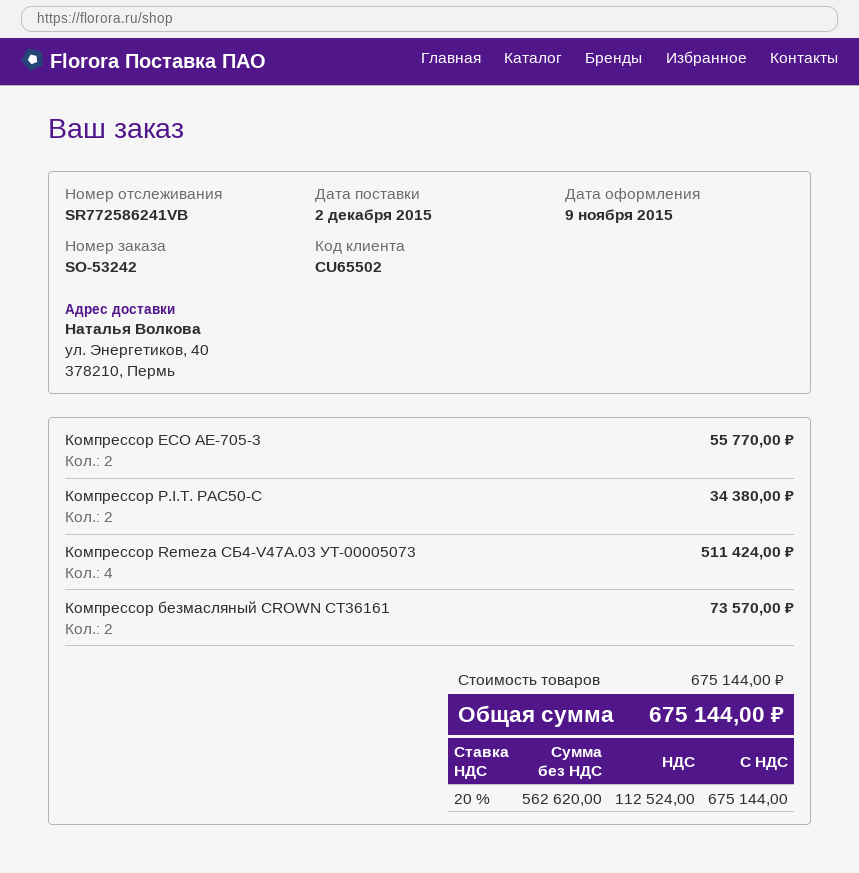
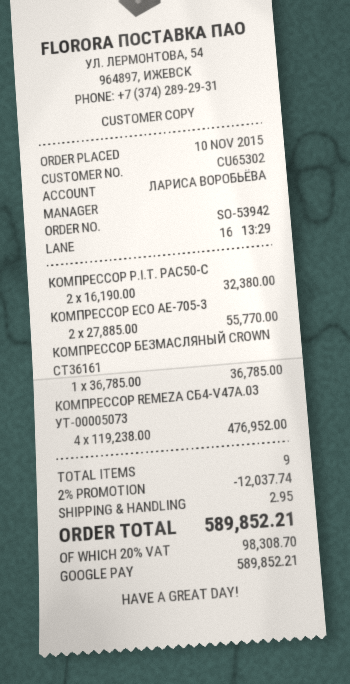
order number: SO-53242 -> SO-53942
order date: 2015-11-09 -> 2015-11-10
customer number: CU65502 -> CU65302
Компрессор P.I.T. PAC50-C: 2 for 34380.00 -> 2 for 32380.00
Компрессор Remeza СБ4-V47A.03 УТ-00005073: 4 for 511424.00 -> 4 for 476952.00
Компрессор безмасляный CROWN CT36161: 2 for 73570.00 -> 1 for 36785.00
discount: none -> 2% = 12037.74
shipping: none -> 2.95
tax: 20% = 112524.00 -> 20% = 98308.70
total: 675144.00 -> 589852.21

